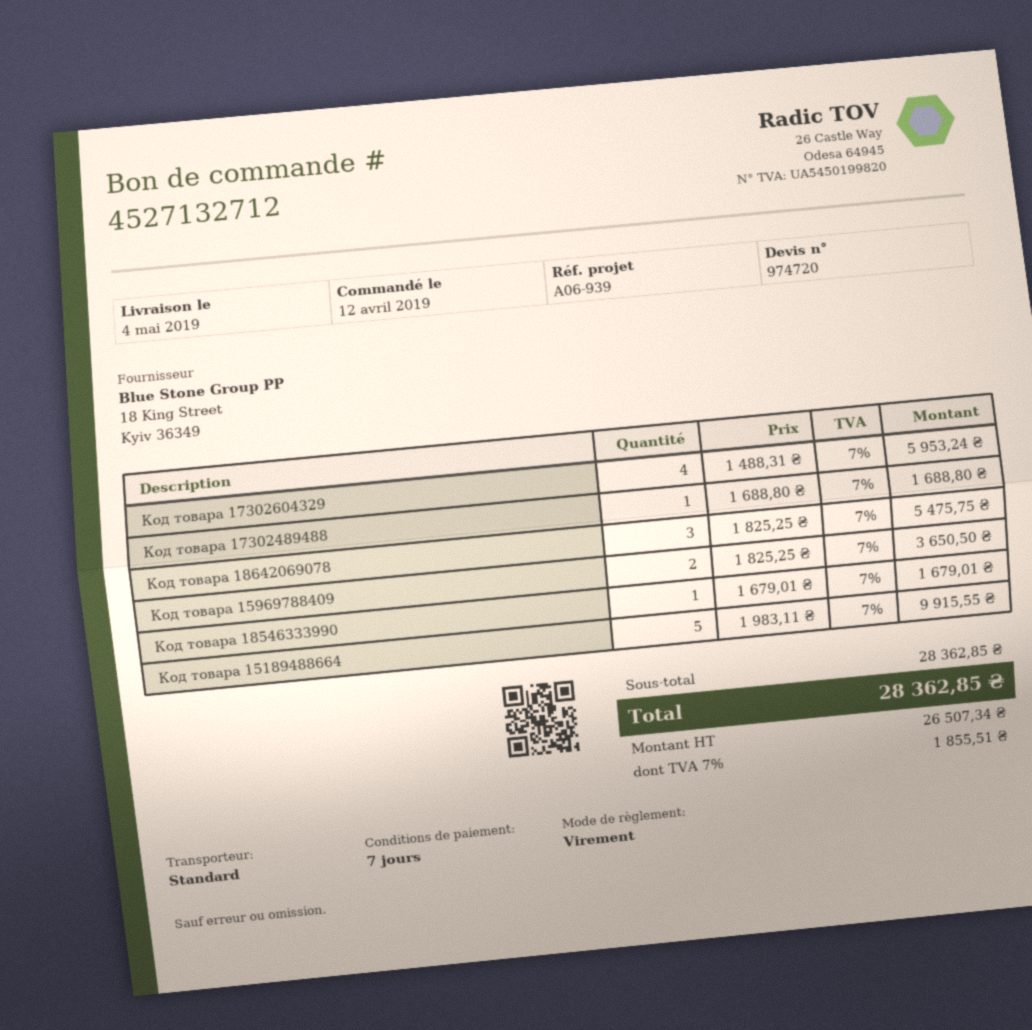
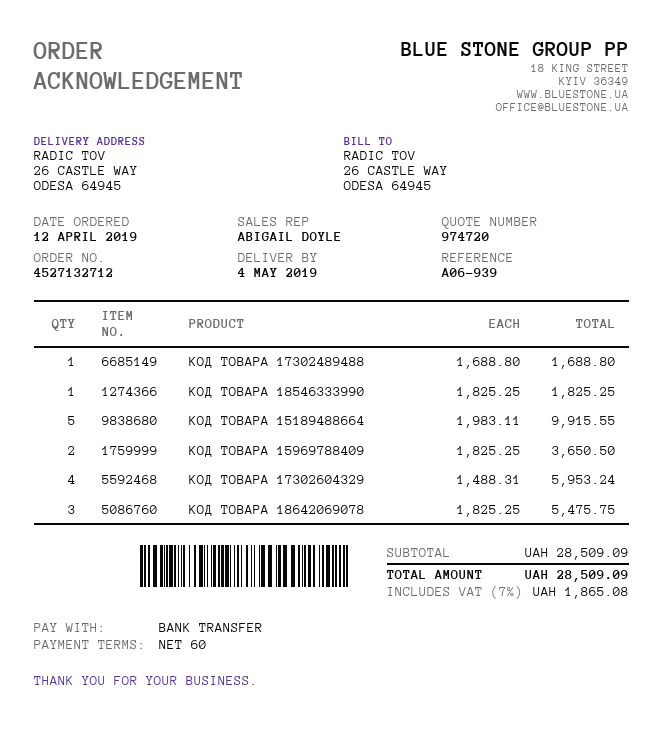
payment terms: 7 days -> 60 days
Код товара 18546333990: 1 x 1679.01 = 1679.01 -> 1 x 1825.25 = 1825.25
subtotal: 28362.85 -> 28509.09
tax: 7% = 1855.51 -> 7% = 1865.08
total: 28362.85 -> 28509.09

